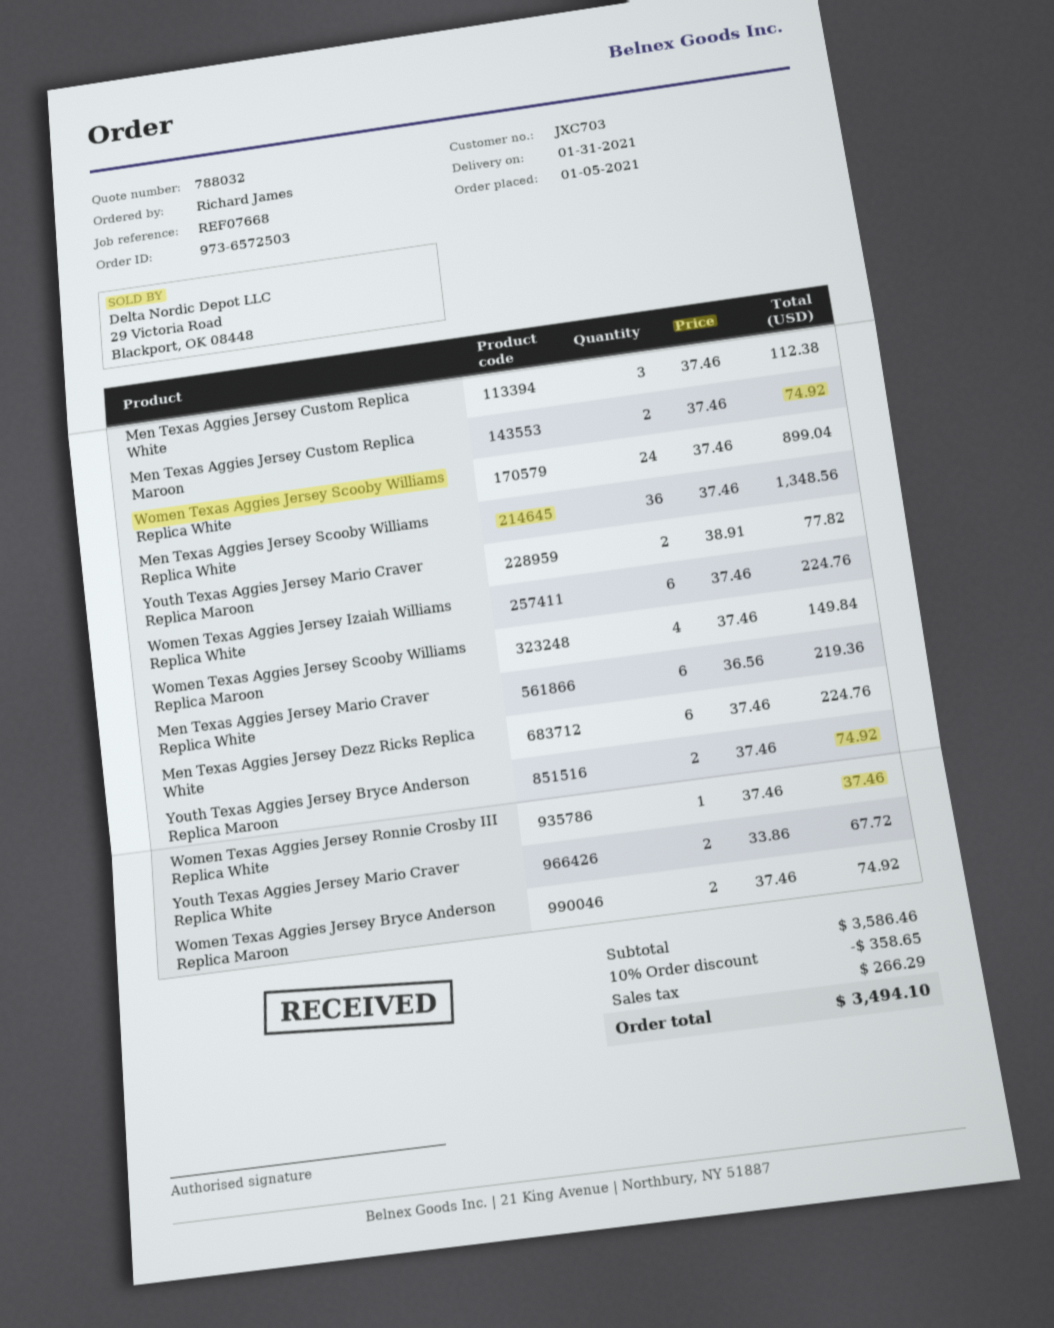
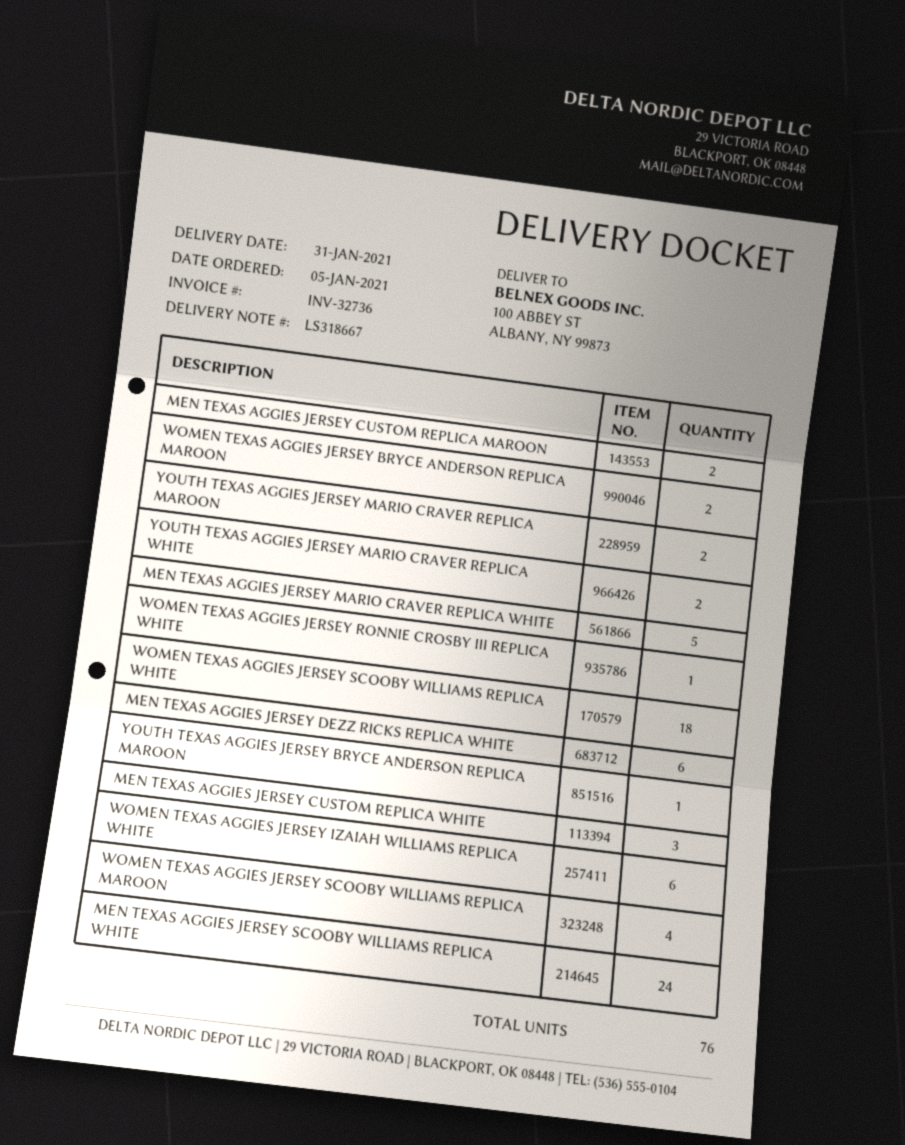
Women Texas Aggies Jersey Scooby Williams Replica White: 24 -> 18
Men Texas Aggies Jersey Scooby Williams Replica White: 36 -> 24
Men Texas Aggies Jersey Mario Craver Replica White: 6 -> 5
Youth Texas Aggies Jersey Bryce Anderson Replica Maroon: 2 -> 1

